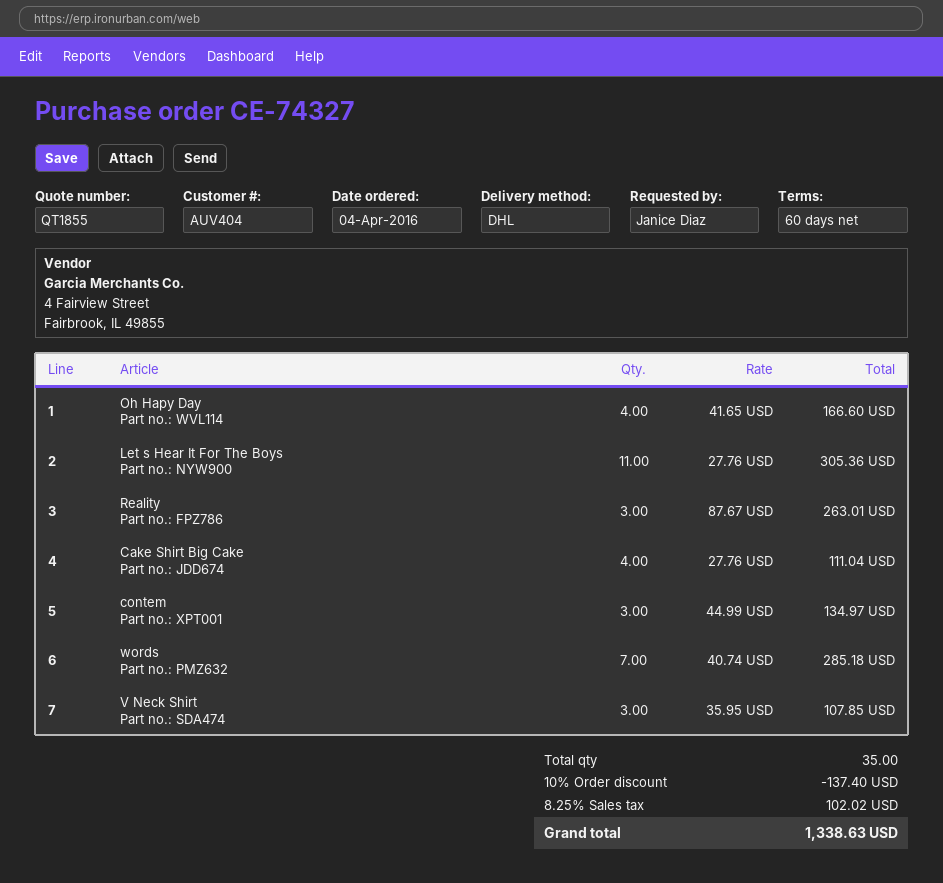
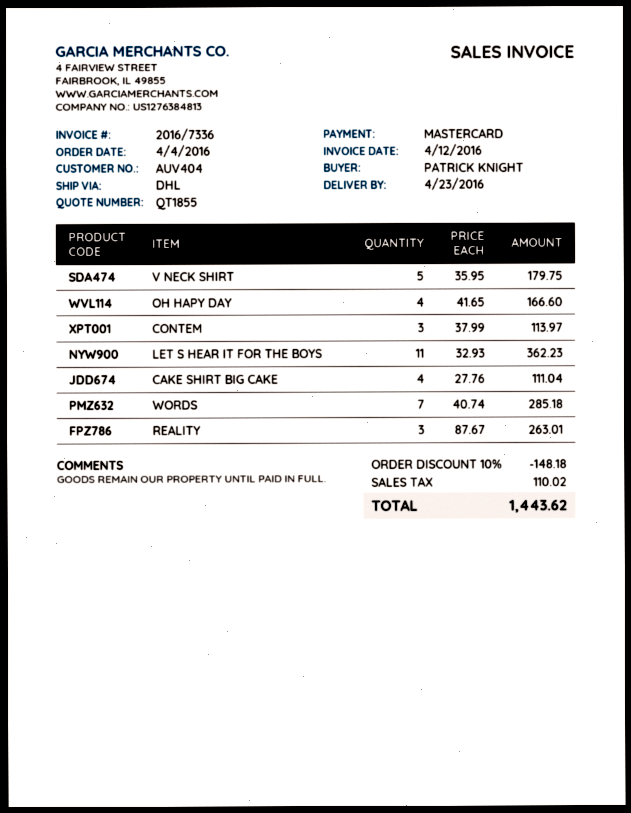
ordered by: Janice Diaz -> PATRICK KNIGHT
Let s Hear It For The Boys: 11 x 27.76 = 305.36 -> 11 x 32.93 = 362.23
contem: 3 x 44.99 = 134.97 -> 3 x 37.99 = 113.97
V Neck Shirt: 3 x 35.95 = 107.85 -> 5 x 35.95 = 179.75
discount: 10% = 137.40 -> 10% = 148.18
tax: 102.02 -> 110.02
total: 1338.63 -> 1443.62

